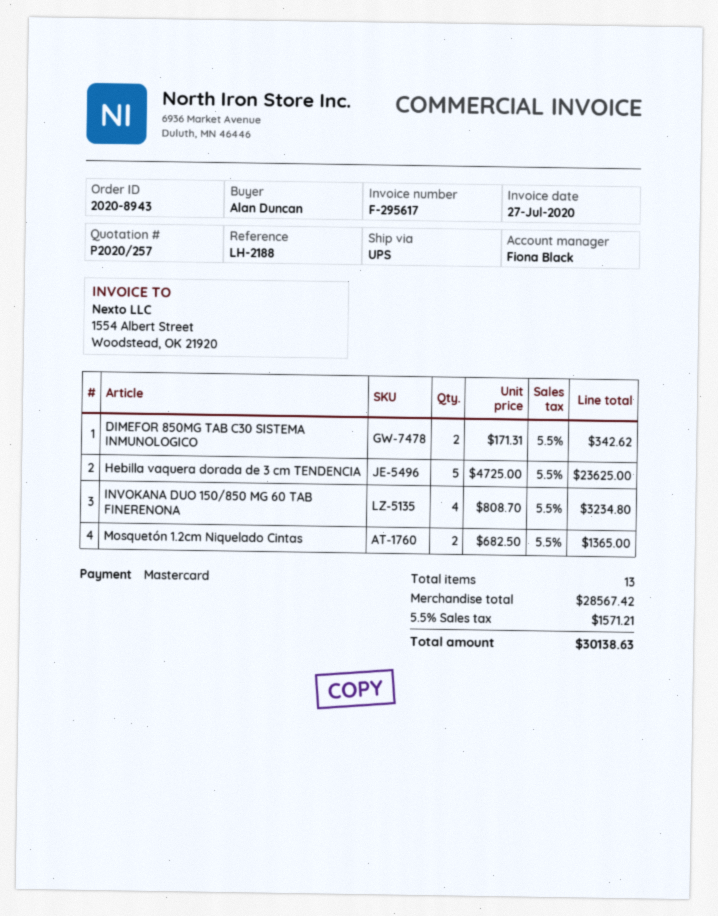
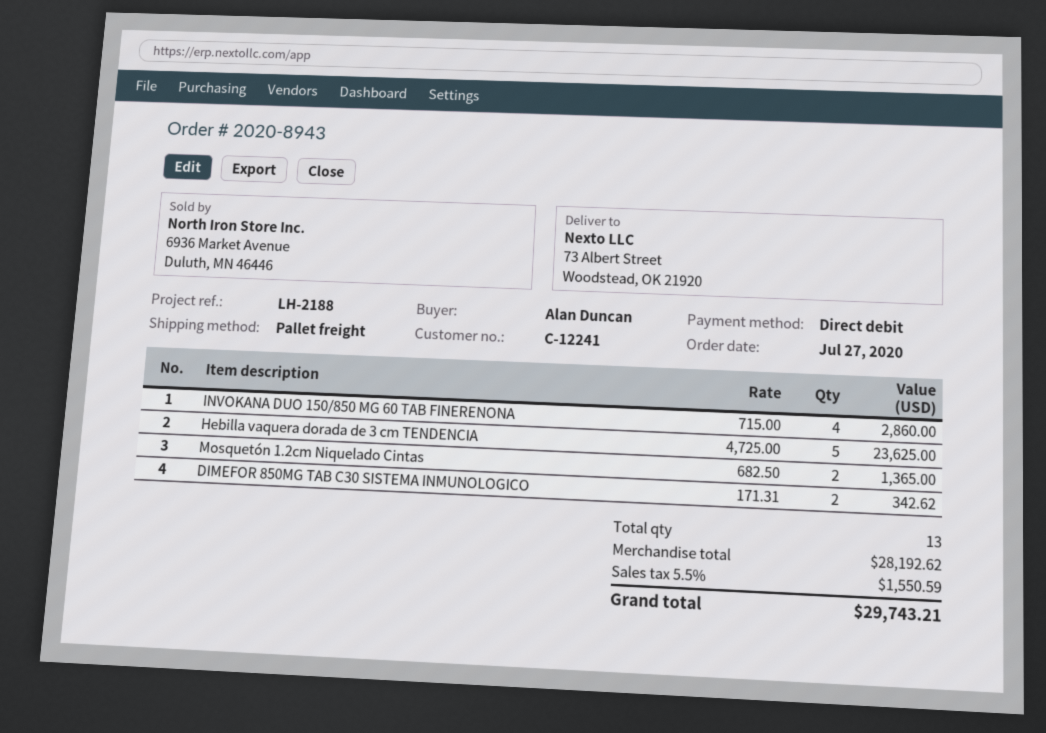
payment method: Mastercard -> direct debit
shipping method: UPS -> pallet freight
INVOKANA DUO 150/850 MG 60 TAB FINERENONA: 4 x 808.70 = 3234.80 -> 4 x 715.00 = 2860.00
subtotal: 28567.42 -> 28192.62
tax: 5.5% = 1571.21 -> 5.5% = 1550.59
total: 30138.63 -> 29743.21

